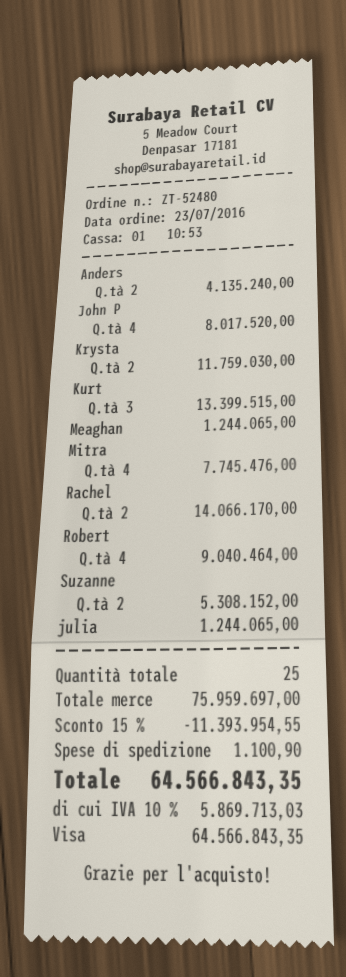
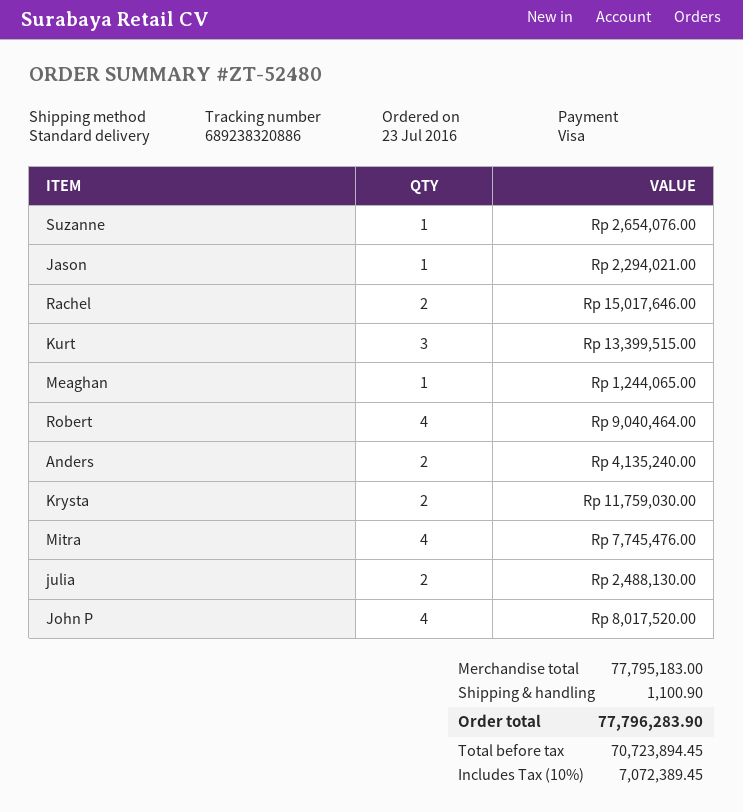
Rachel: 2 for 14066170.00 -> 2 for 15017646.00
Suzanne: 2 for 5308152.00 -> 1 for 2654076.00
julia: 1 for 1244065.00 -> 2 for 2488130.00
Jason: none -> 1 for 2294021.00
subtotal: 75959697.00 -> 77795183.00
discount: 15% = 11393954.55 -> none
tax: 10% = 5869713.03 -> 10% = 7072389.45
total: 64566843.35 -> 77796283.90

